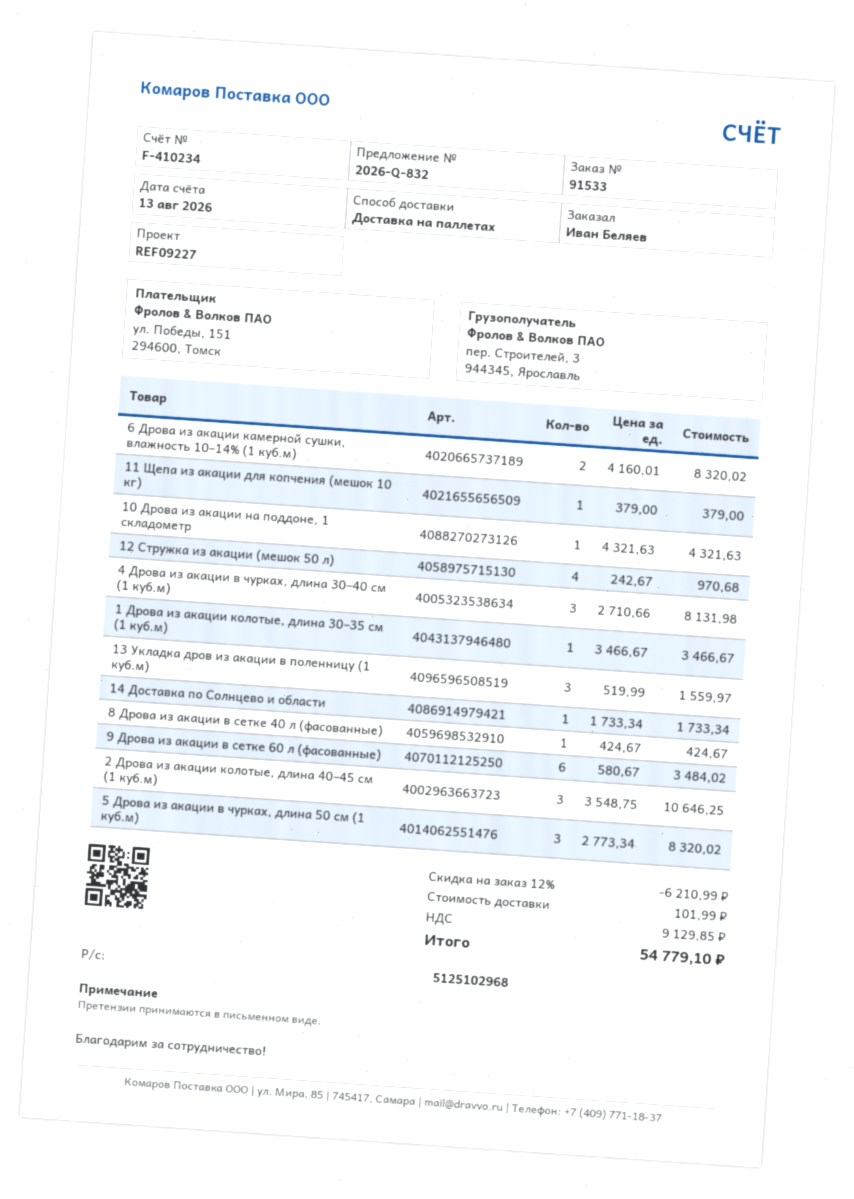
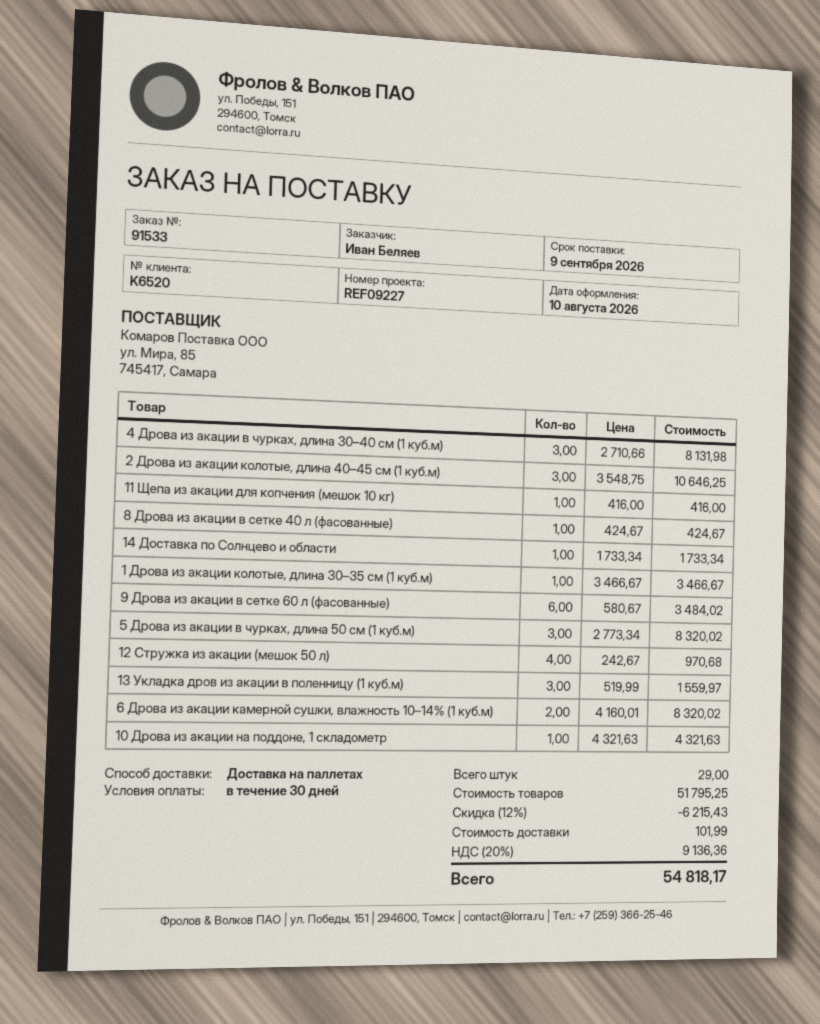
11 Щепа из акации для копчения (мешок 10 кг): 1 x 379.00 = 379.00 -> 1 x 416.00 = 416.00
discount: 12% = 6210.99 -> 12% = 6215.43
tax: 9129.85 -> 9136.36
total: 54779.10 -> 54818.17

